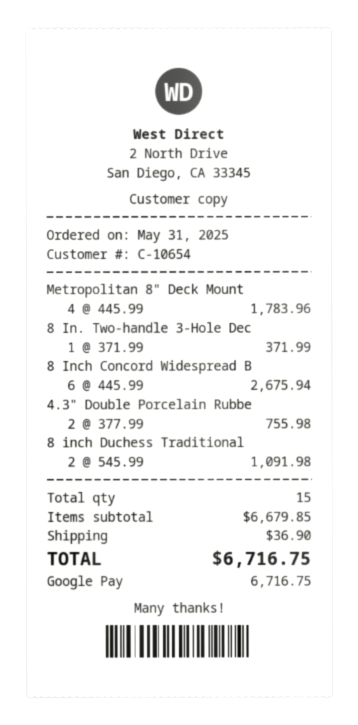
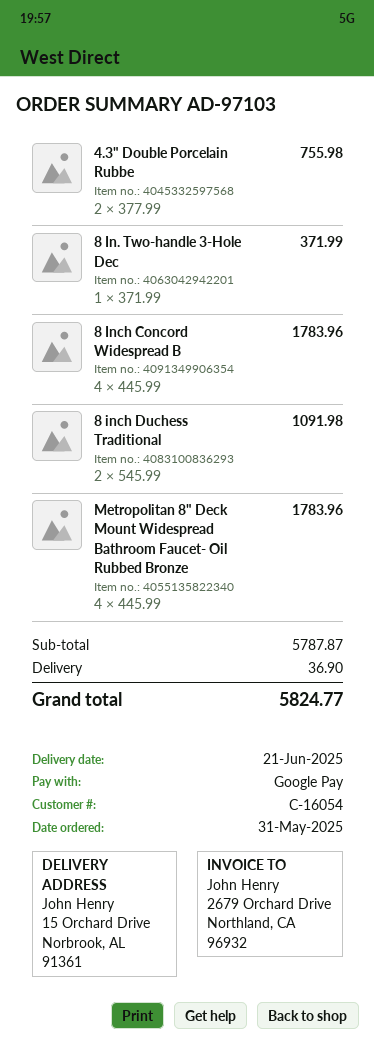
customer number: C-10654 -> C-16054
8 Inch Concord Widespread B: 6 x 445.99 = 2675.94 -> 4 x 445.99 = 1783.96
subtotal: 6679.85 -> 5787.87
total: 6716.75 -> 5824.77

